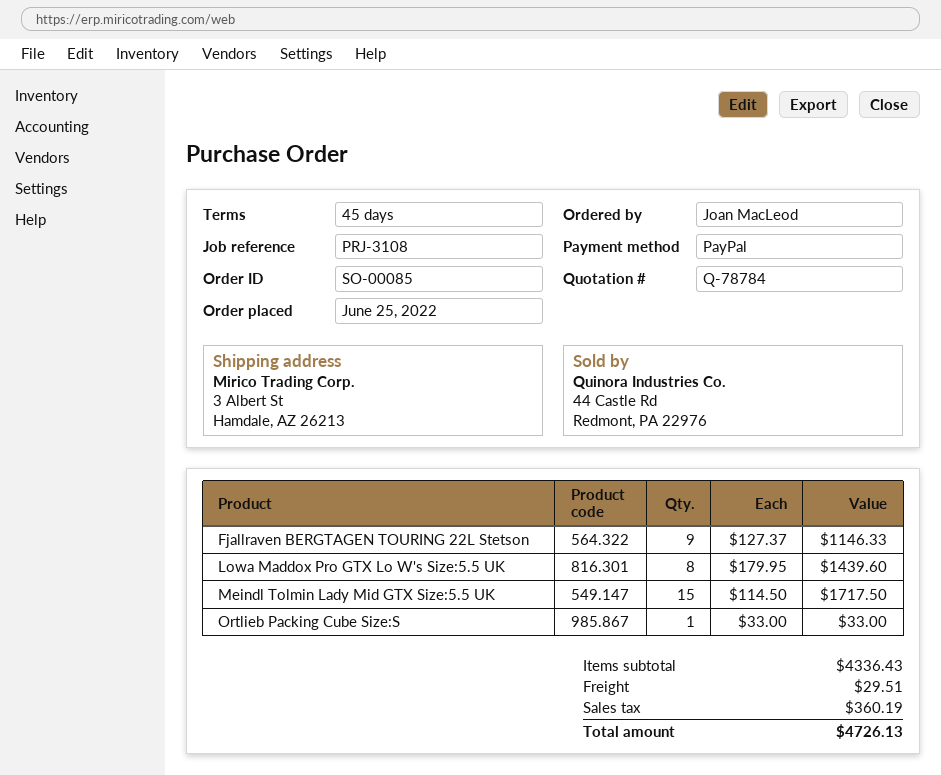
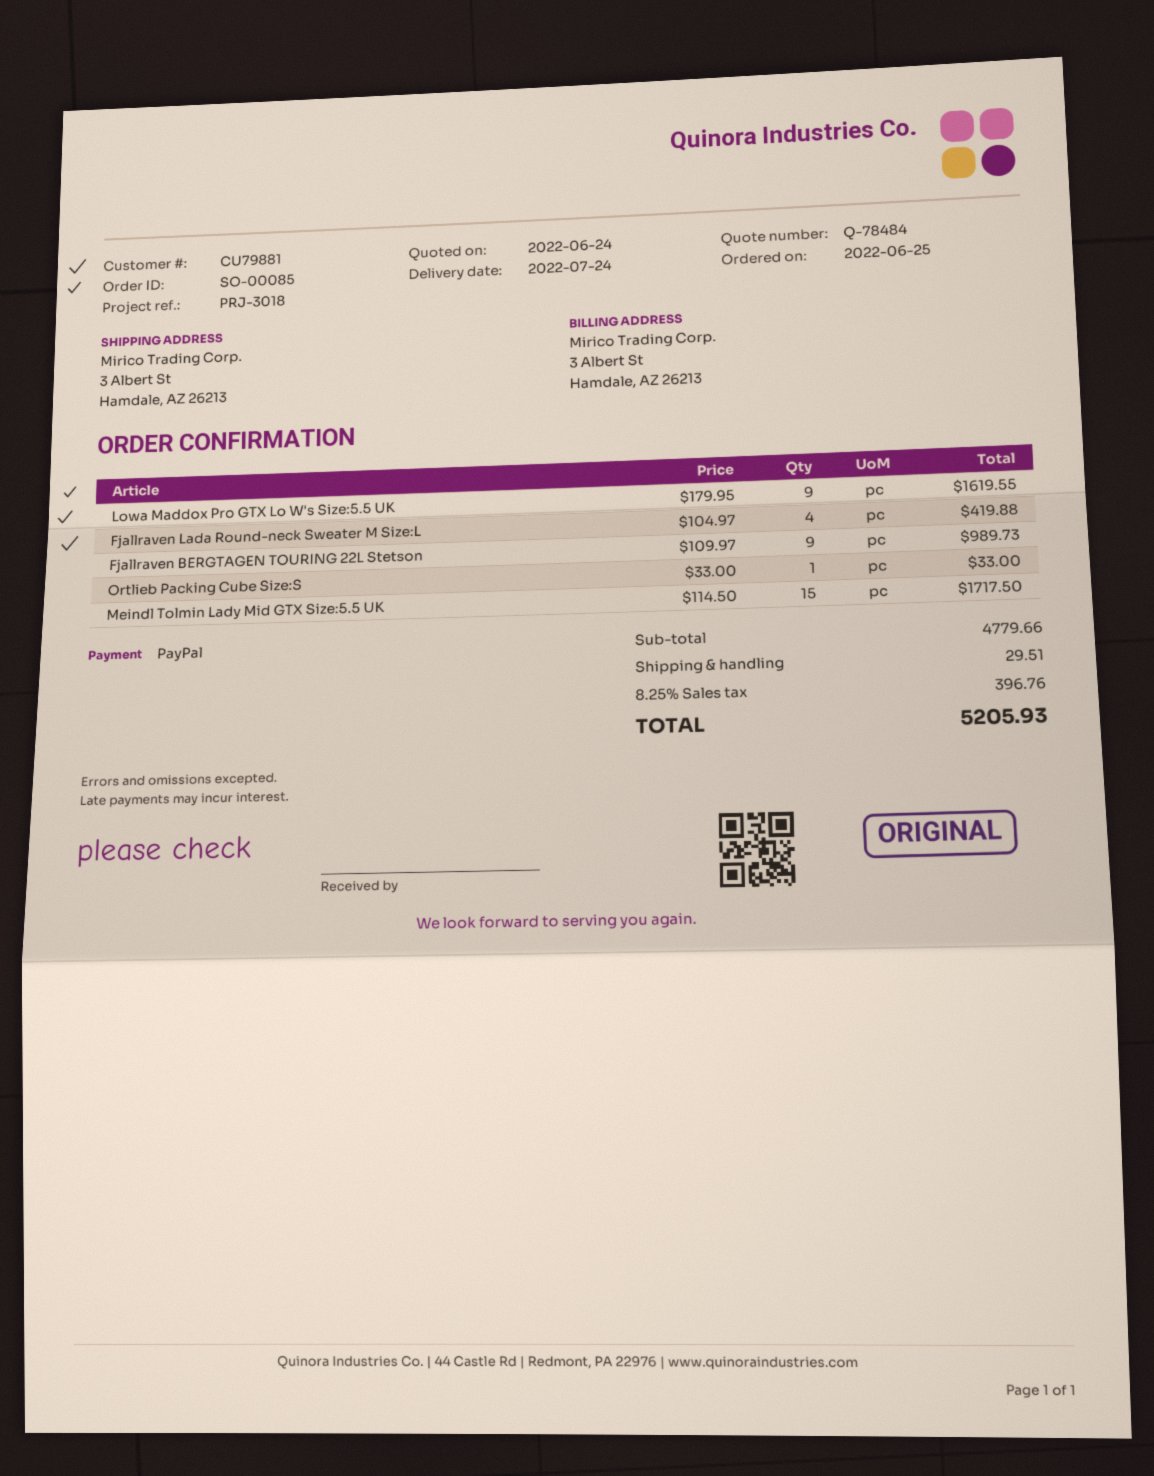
quote number: Q-78784 -> Q-78484
reference: PRJ-3108 -> PRJ-3018
Fjallraven BERGTAGEN TOURING 22L Stetson: 9 x 127.37 = 1146.33 -> 9 x 109.97 = 989.73
Lowa Maddox Pro GTX Lo W's Size:5.5 UK: 8 x 179.95 = 1439.60 -> 9 x 179.95 = 1619.55
Fjallraven Lada Round-neck Sweater M Size:L: none -> 4 x 104.97 = 419.88
subtotal: 4336.43 -> 4779.66
tax: 360.19 -> 396.76
total: 4726.13 -> 5205.93

